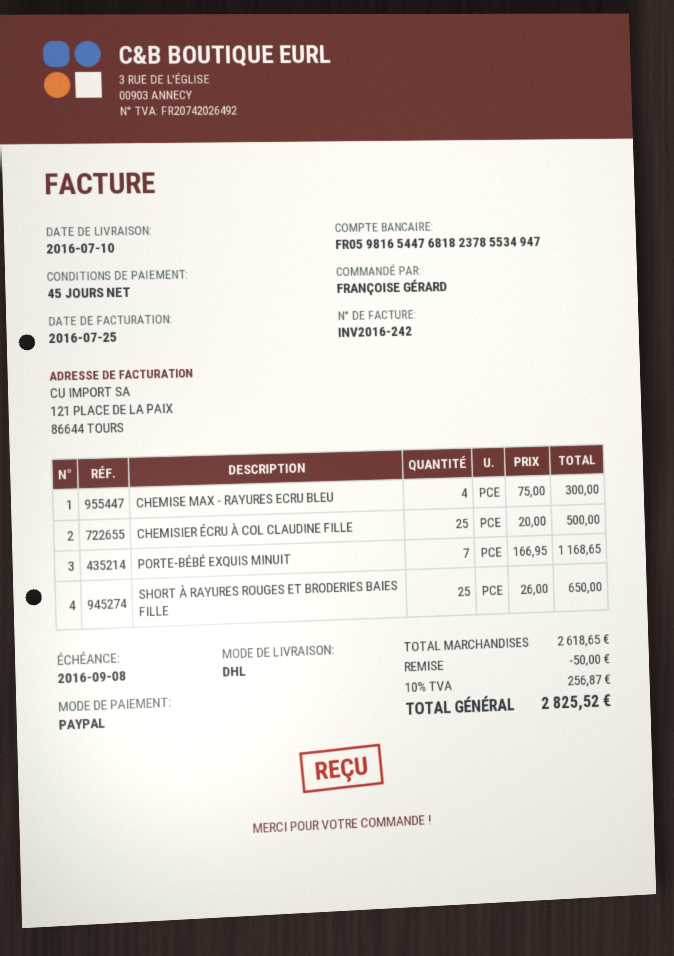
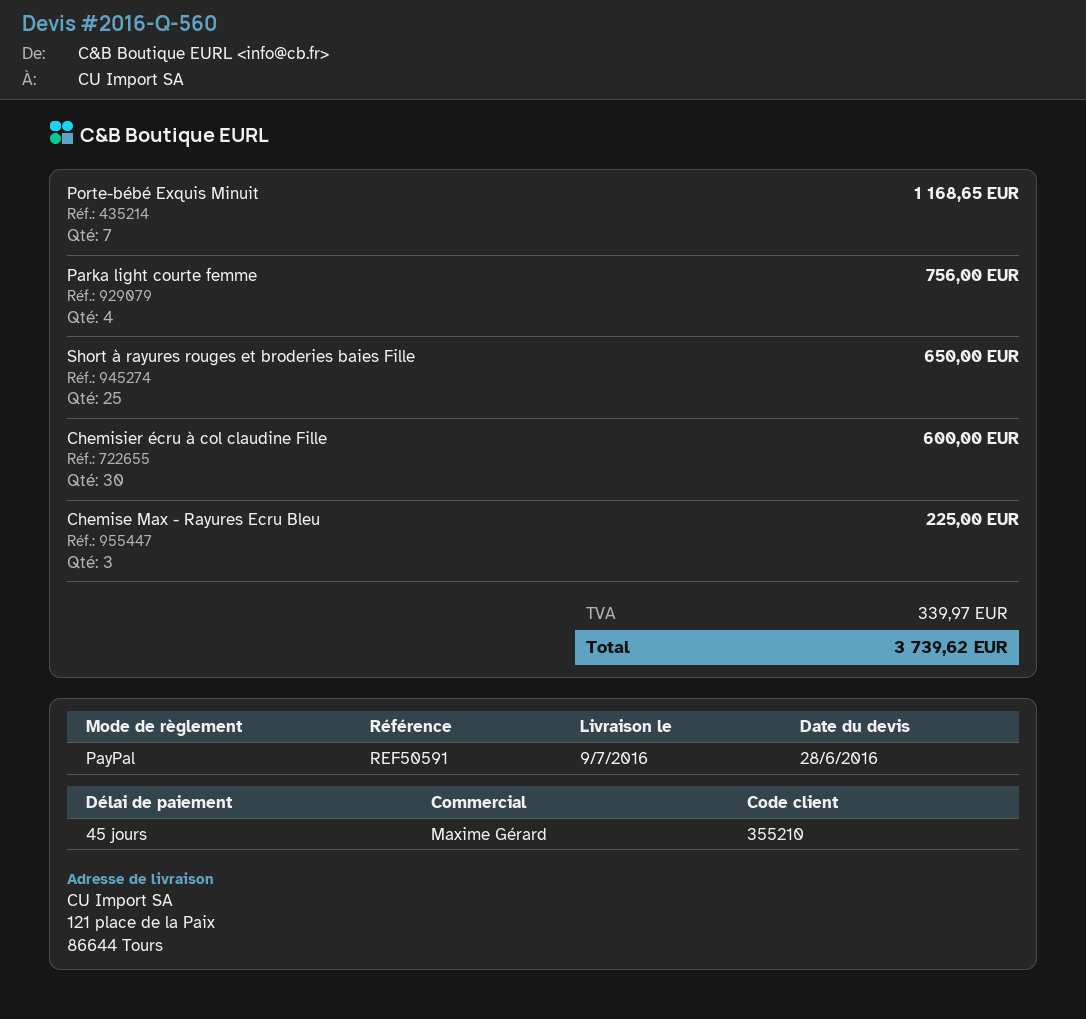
delivery date: 2016-07-10 -> 2016-07-09
CHEMISE MAX - RAYURES ECRU BLEU: 4 for 300.00 -> 3 for 225.00
CHEMISIER ÉCRU À COL CLAUDINE FILLE: 25 for 500.00 -> 30 for 600.00
Parka light courte femme: none -> 4 for 756.00
discount: 50.00 -> none
tax: 256.87 -> 339.97
total: 2825.52 -> 3739.62

